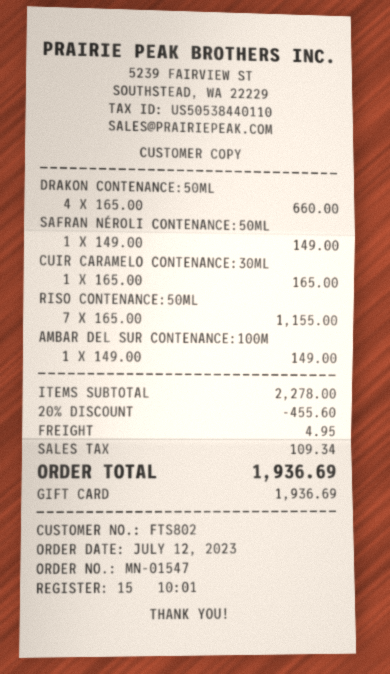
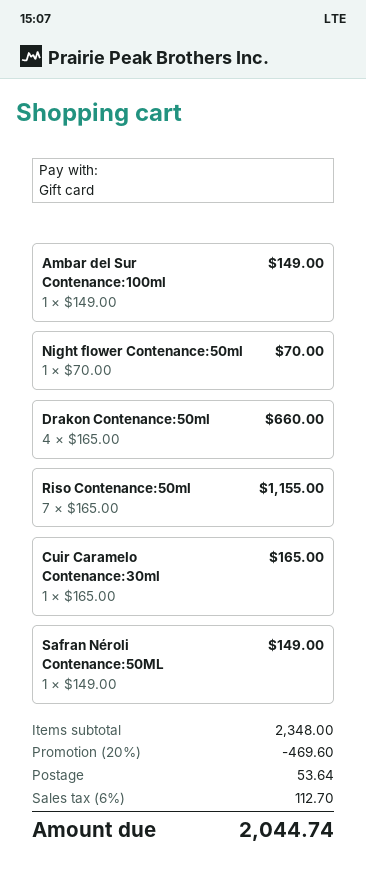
Night flower Contenance:50ml: none -> 1 x 70.00 = 70.00
subtotal: 2278.00 -> 2348.00
discount: 20% = 455.60 -> 20% = 469.60
shipping: 4.95 -> 53.64
tax: 109.34 -> 112.70
total: 1936.69 -> 2044.74

